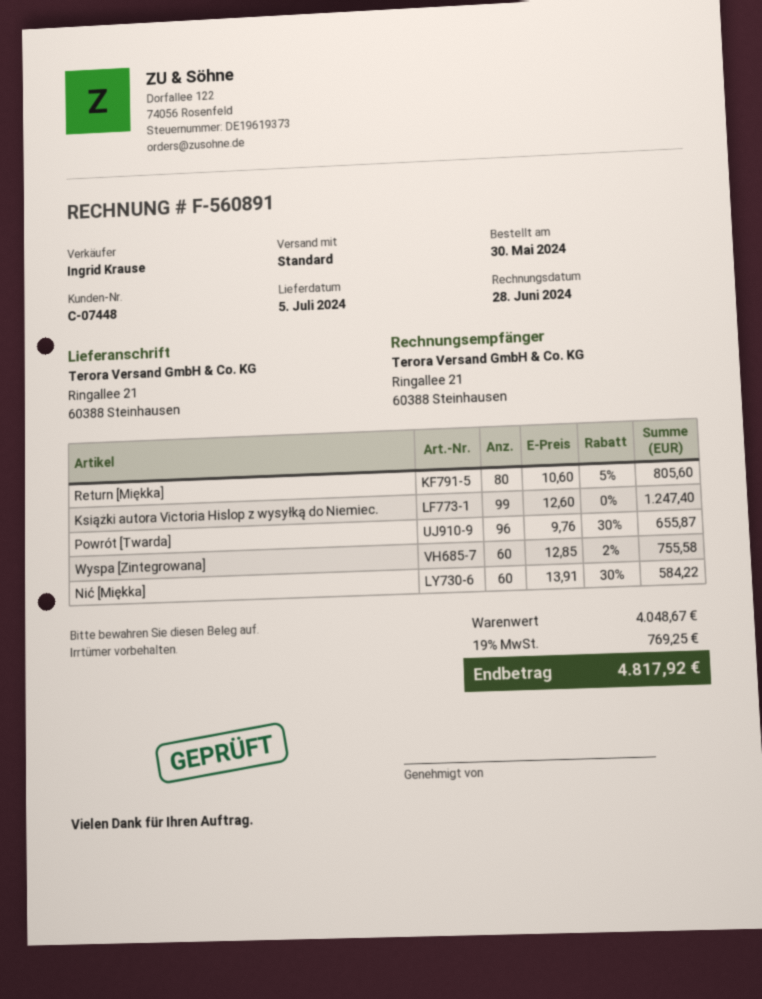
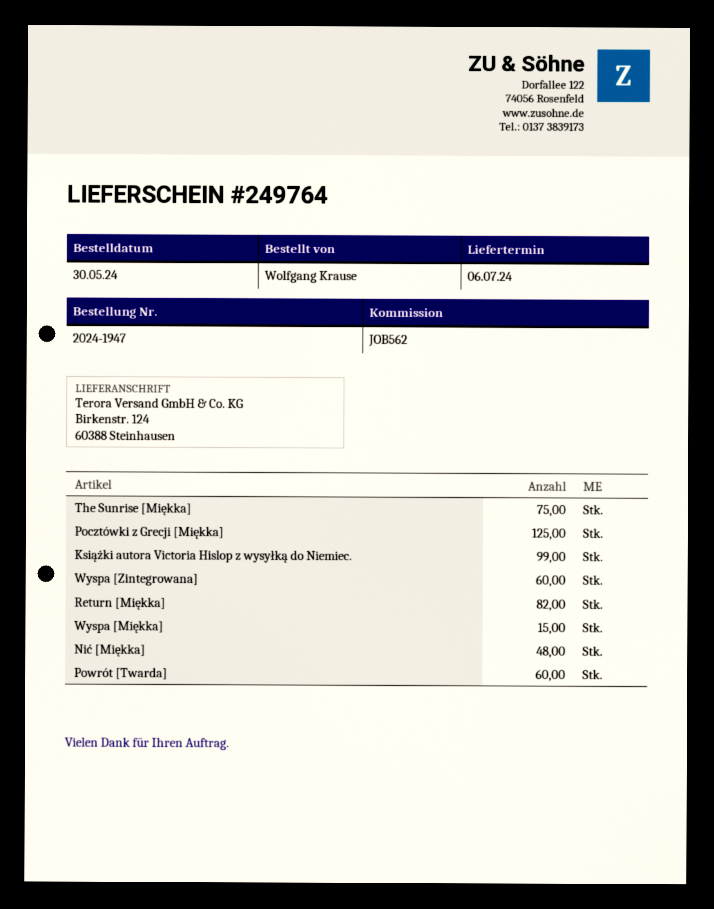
delivery date: 2024-07-05 -> 2024-07-06
ship to: Ringallee 21, 60388 Steinhausen -> Birkenstr. 124, 60388 Steinhausen
Return [Miękka]: 80 -> 82
Powrót [Twarda]: 96 -> 60
Nić [Miękka]: 60 -> 48
The Sunrise [Miękka]: none -> 75
Pocztówki z Grecji [Miękka]: none -> 125
Wyspa [Miękka]: none -> 15

